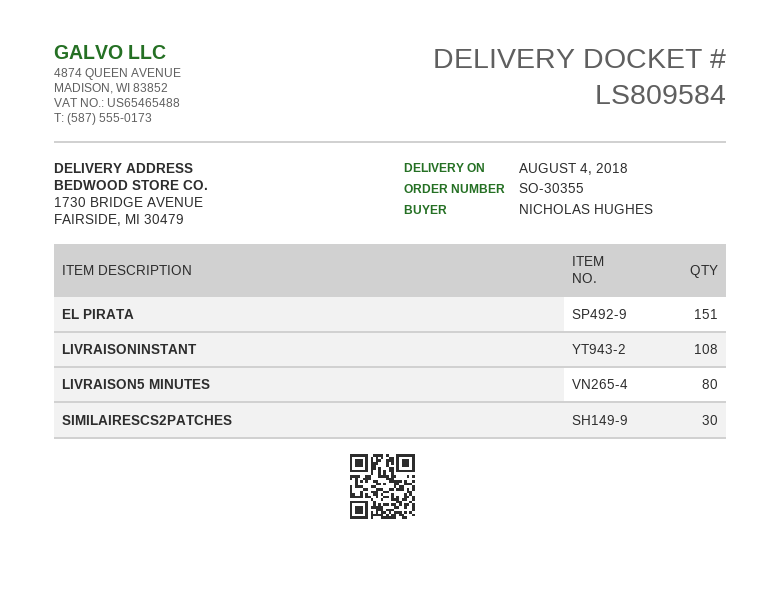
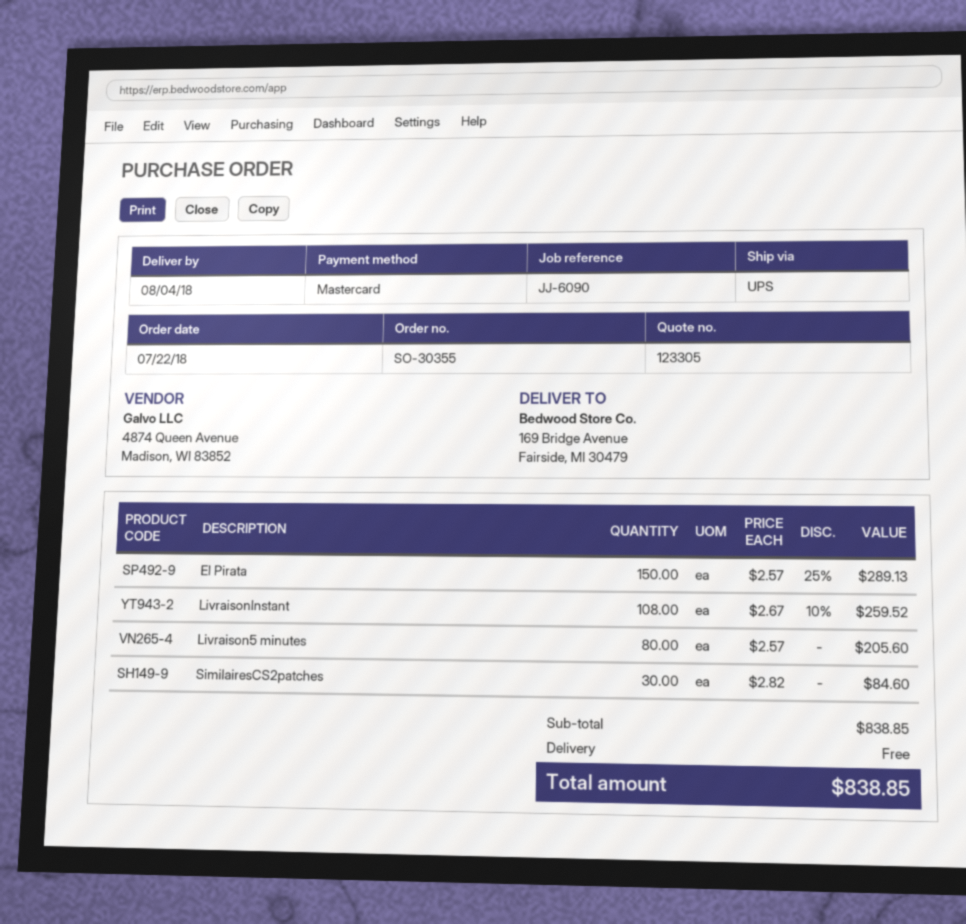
ship to: 1730 BRIDGE AVENUE, FAIRSIDE, MI 30479 -> 169 Bridge Avenue, Fairside, MI 30479
EL PIRATA: 151 -> 150

